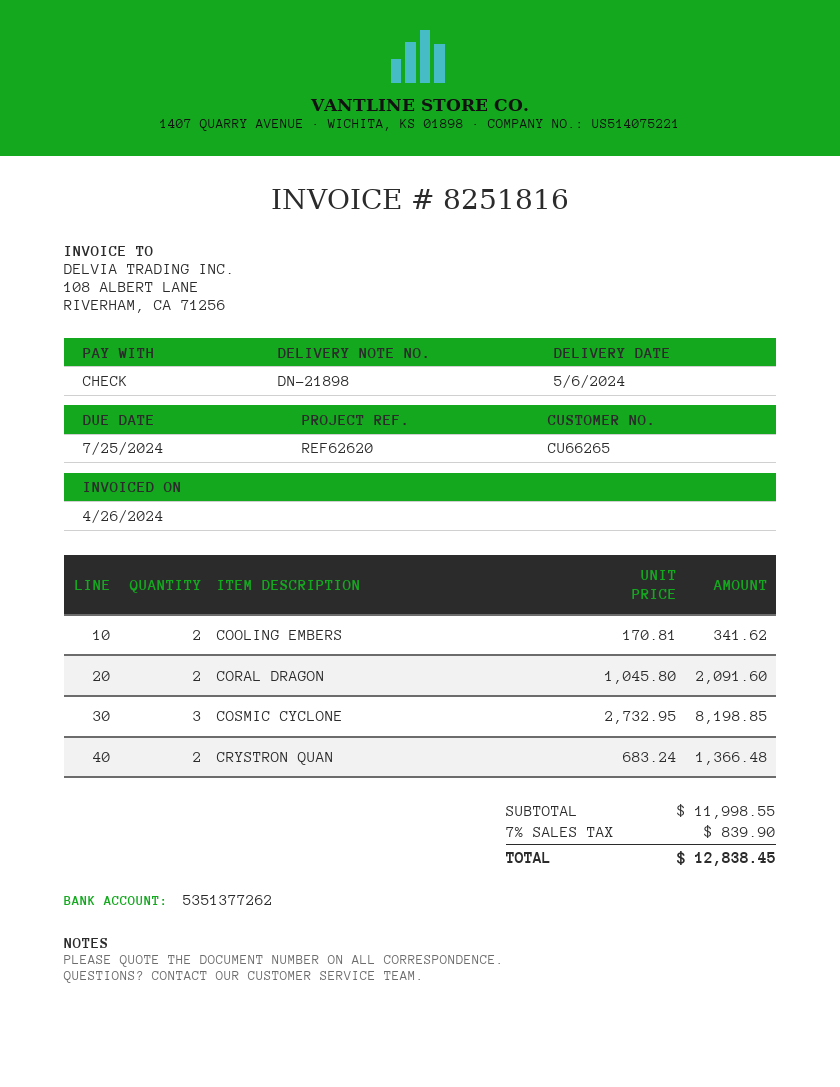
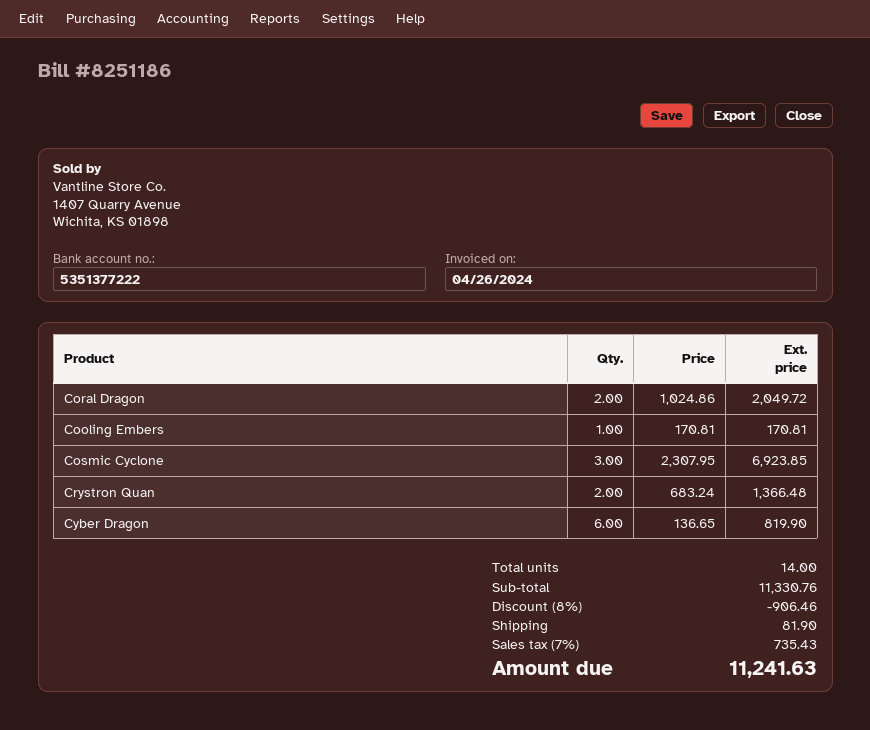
invoice number: 8251816 -> 8251186
bank account: 5351377262 -> 5351377222
COOLING EMBERS: 2 x 170.81 = 341.62 -> 1 x 170.81 = 170.81
CORAL DRAGON: 2 x 1045.80 = 2091.60 -> 2 x 1024.86 = 2049.72
COSMIC CYCLONE: 3 x 2732.95 = 8198.85 -> 3 x 2307.95 = 6923.85
Cyber Dragon: none -> 6 x 136.65 = 819.90
subtotal: 11998.55 -> 11330.76
discount: none -> 8% = 906.46
shipping: none -> 81.90
tax: 7% = 839.90 -> 7% = 735.43
total: 12838.45 -> 11241.63

